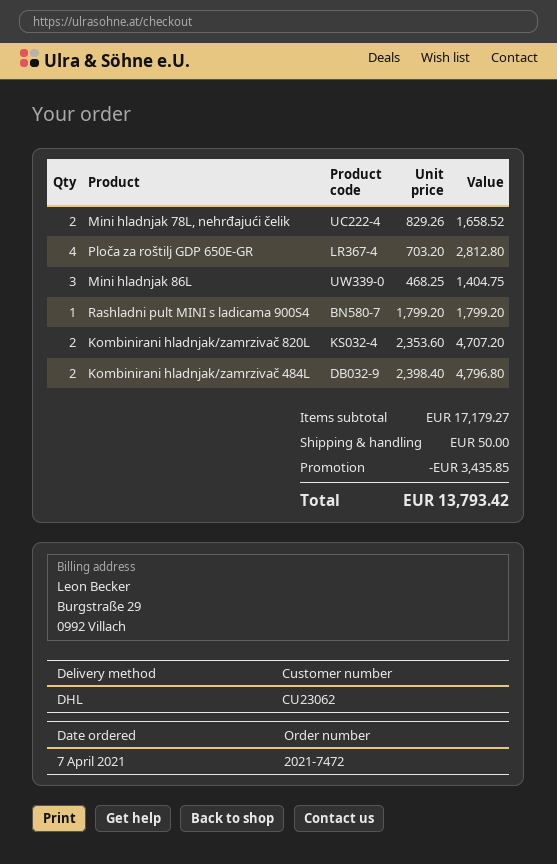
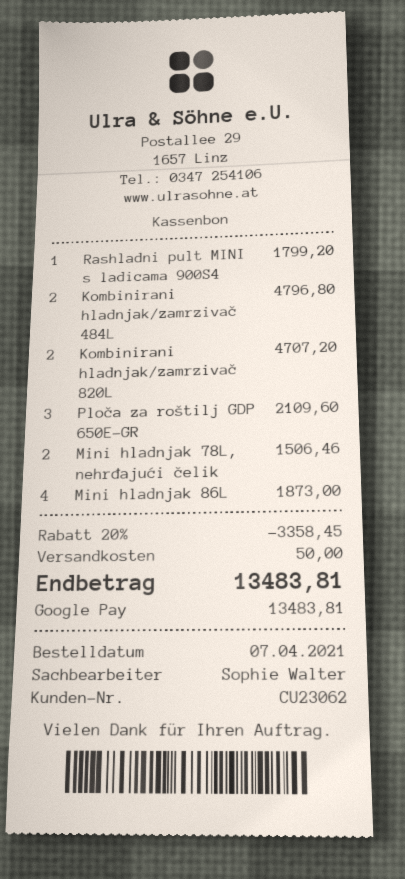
Mini hladnjak 78L, nehrđajući čelik: 2 for 1658.52 -> 2 for 1506.46
Ploča za roštilj GDP 650E-GR: 4 for 2812.80 -> 3 for 2109.60
Mini hladnjak 86L: 3 for 1404.75 -> 4 for 1873.00
discount: 3435.85 -> 3358.45
total: 13793.42 -> 13483.81

